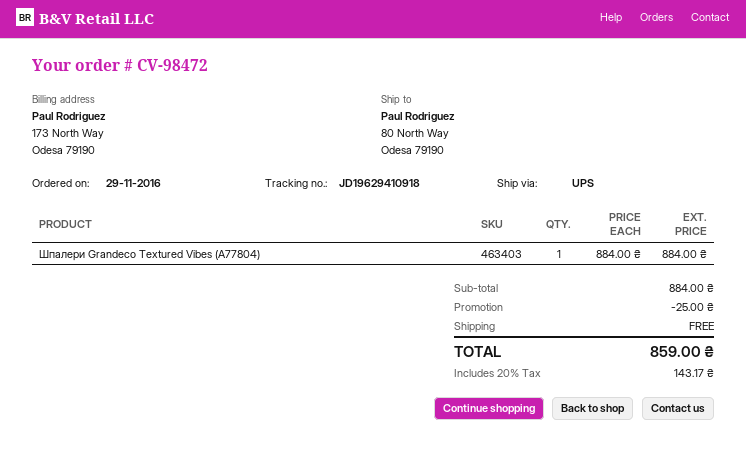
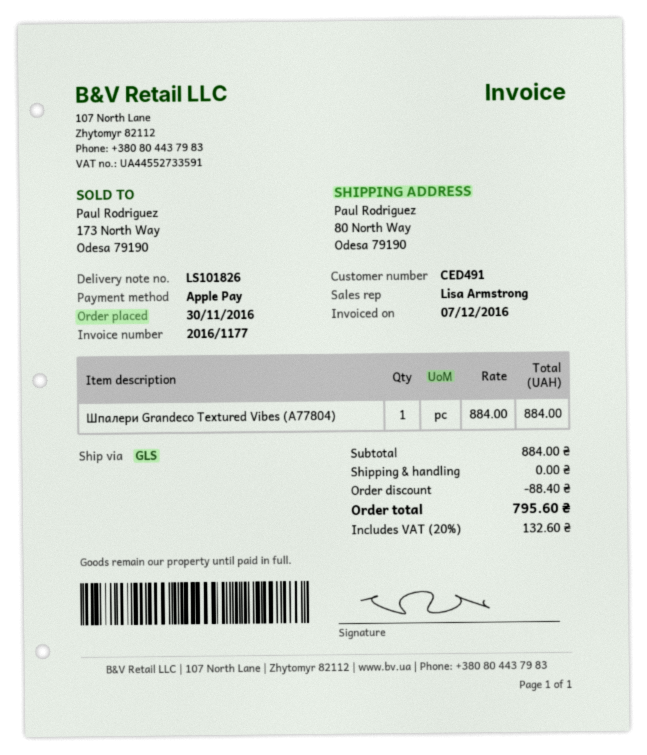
order date: 2016-11-29 -> 2016-11-30
shipping method: UPS -> GLS
discount: 25.00 -> 88.40
tax: 20% = 143.17 -> 20% = 132.60
total: 859.00 -> 795.60

